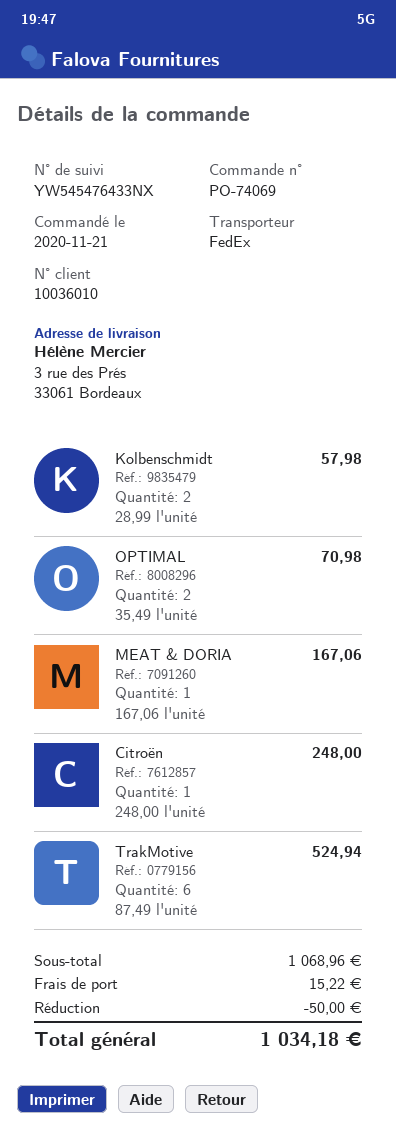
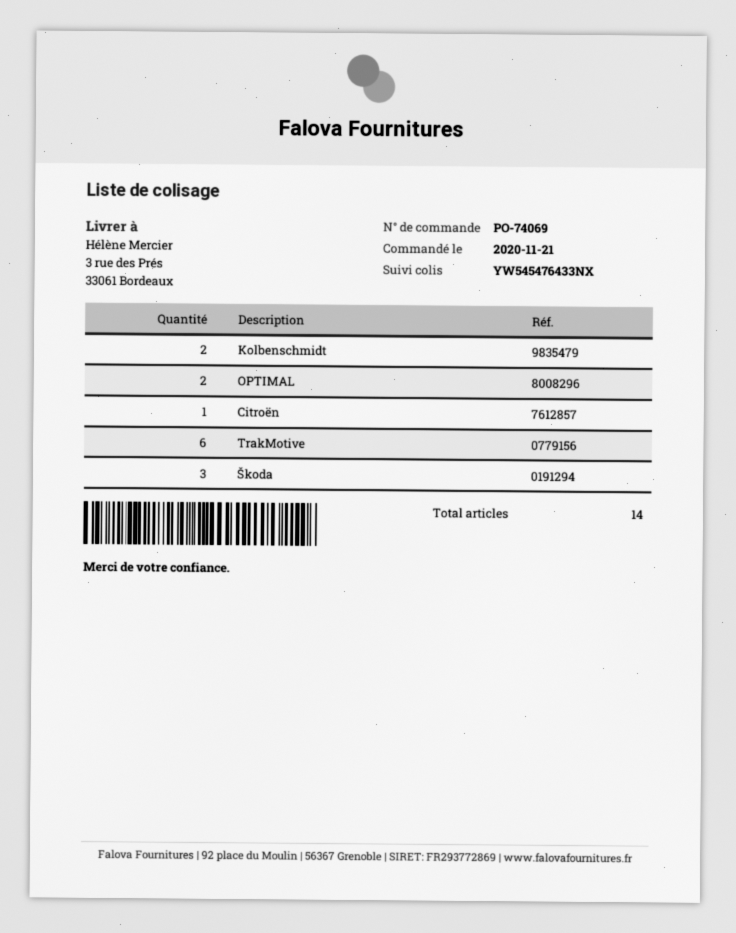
MEAT & DORIA: 1 -> none
Škoda: none -> 3

